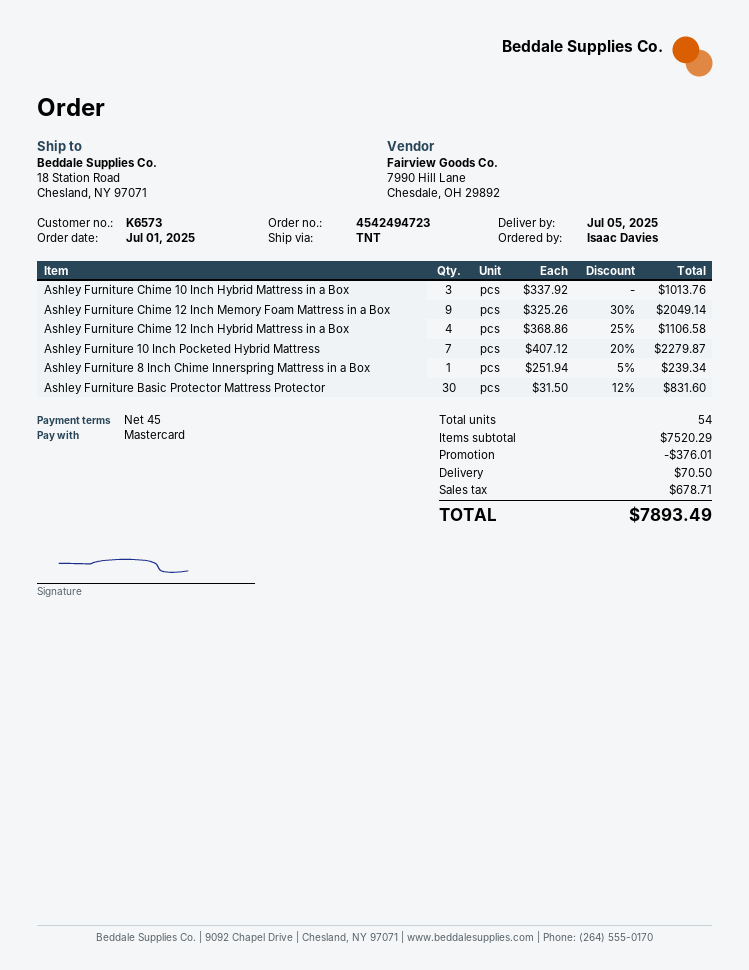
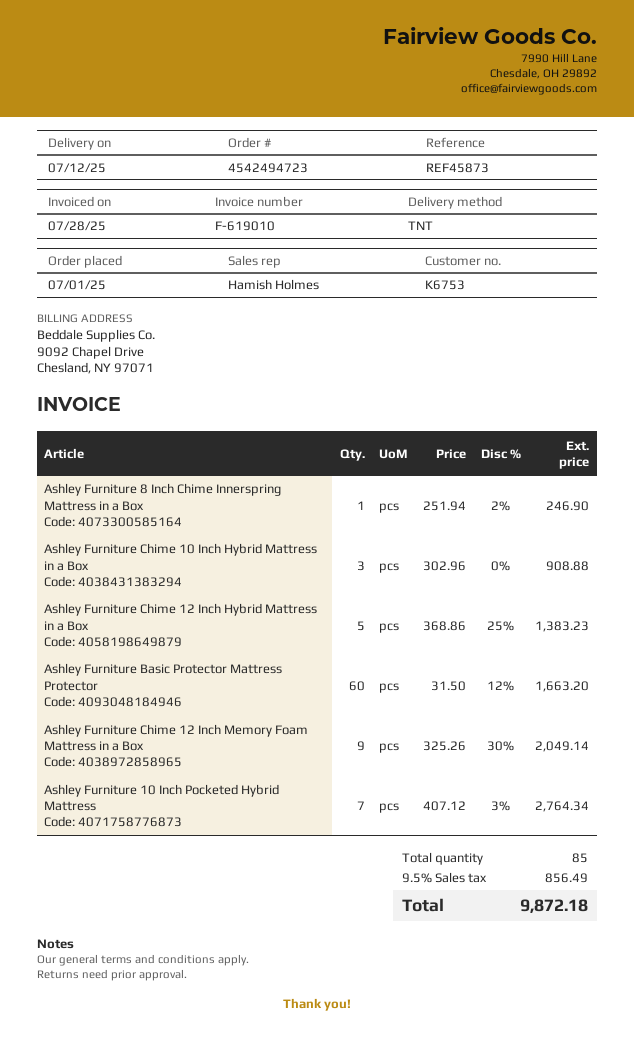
delivery date: 2025-07-05 -> 2025-07-12
customer number: K6573 -> K6753
Ashley Furniture Chime 10 Inch Hybrid Mattress in a Box: 3 x 337.92 = 1013.76 -> 3 x 302.96 = 908.88
Ashley Furniture Chime 12 Inch Hybrid Mattress in a Box: 4 x 368.86 - 25% = 1106.58 -> 5 x 368.86 - 25% = 1383.23
Ashley Furniture 10 Inch Pocketed Hybrid Mattress: 7 x 407.12 - 20% = 2279.87 -> 7 x 407.12 - 3% = 2764.34
Ashley Furniture 8 Inch Chime Innerspring Mattress in a Box: 1 x 251.94 - 5% = 239.34 -> 1 x 251.94 - 2% = 246.90
Ashley Furniture Basic Protector Mattress Protector: 30 x 31.50 - 12% = 831.60 -> 60 x 31.50 - 12% = 1663.20
total quantity: 54 -> 85
discount: 376.01 -> none
shipping: 70.50 -> none
tax: 678.71 -> 856.49
total: 7893.49 -> 9872.18

